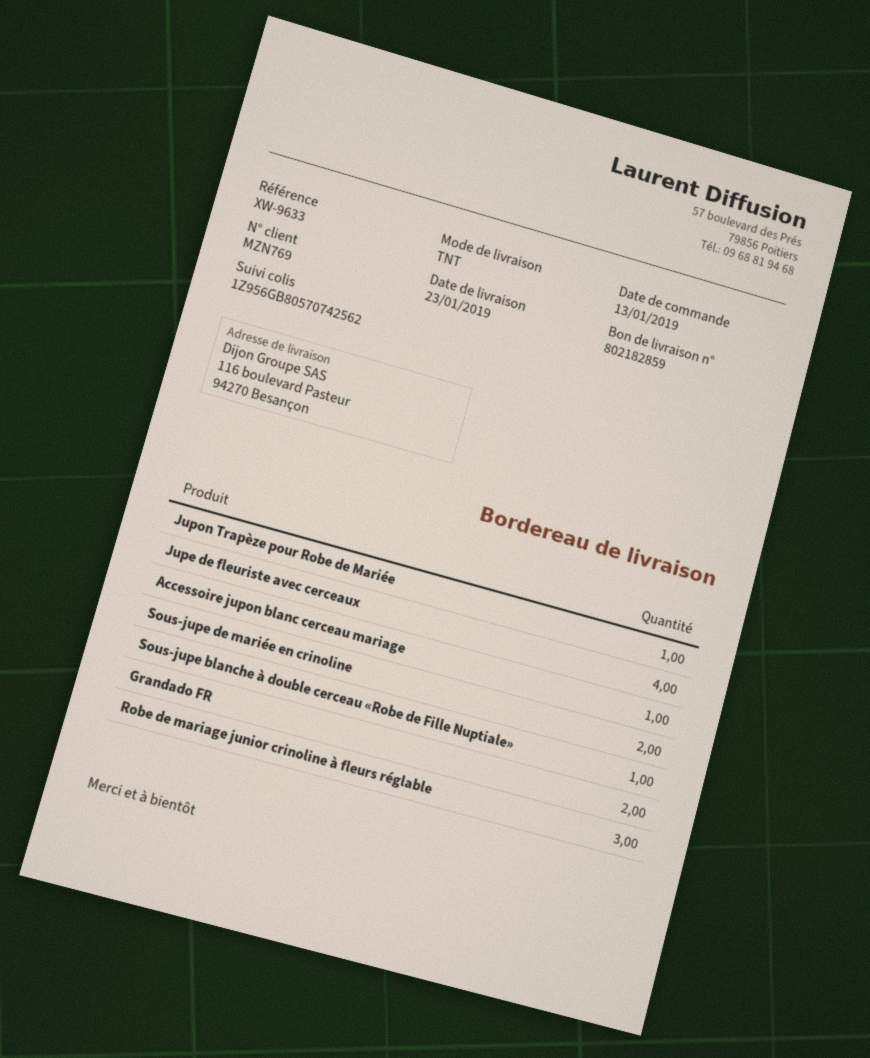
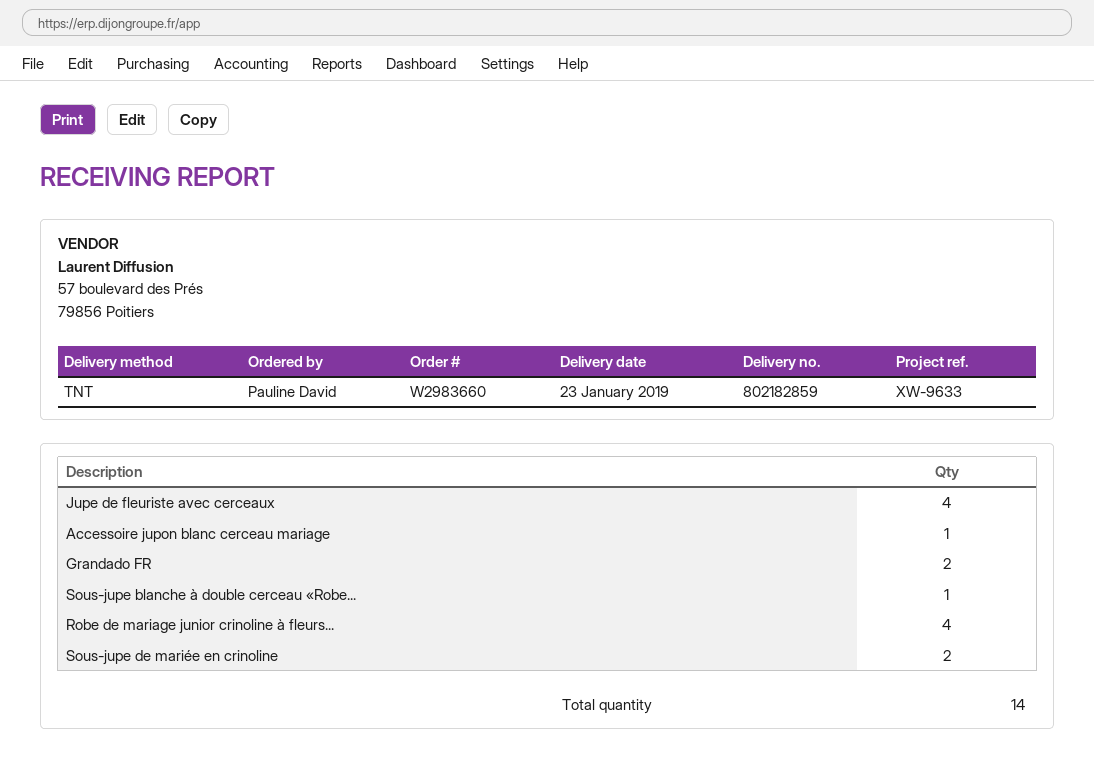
Jupon Trapèze pour Robe de Mariée: 1 -> none
Robe de mariage junior crinoline à fleurs réglable: 3 -> 4

